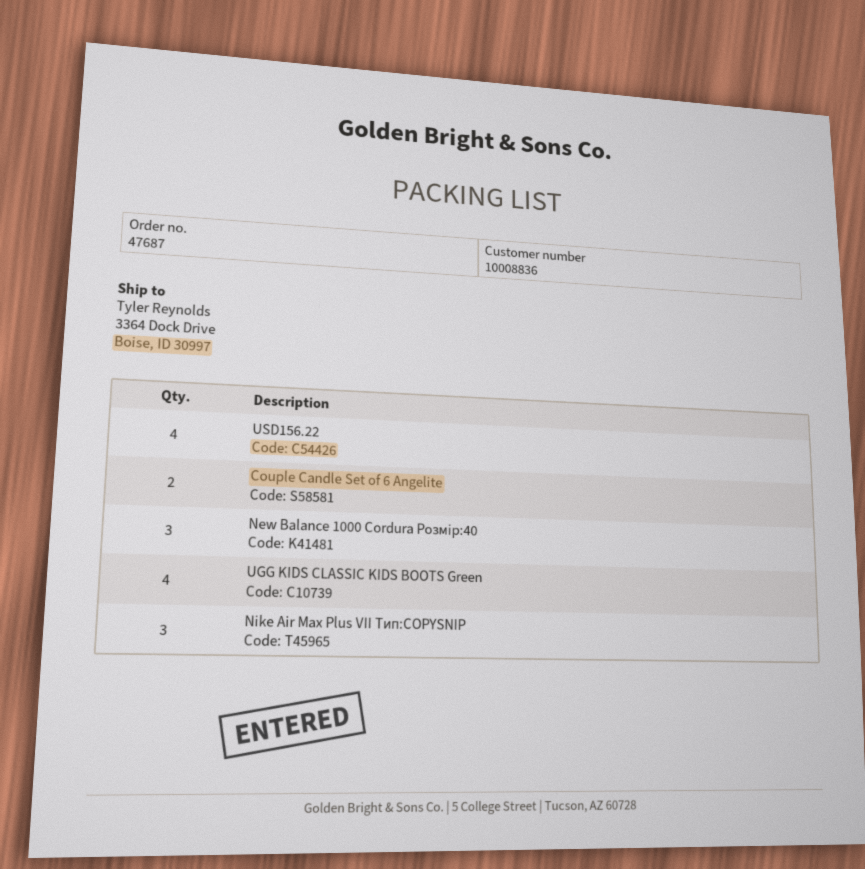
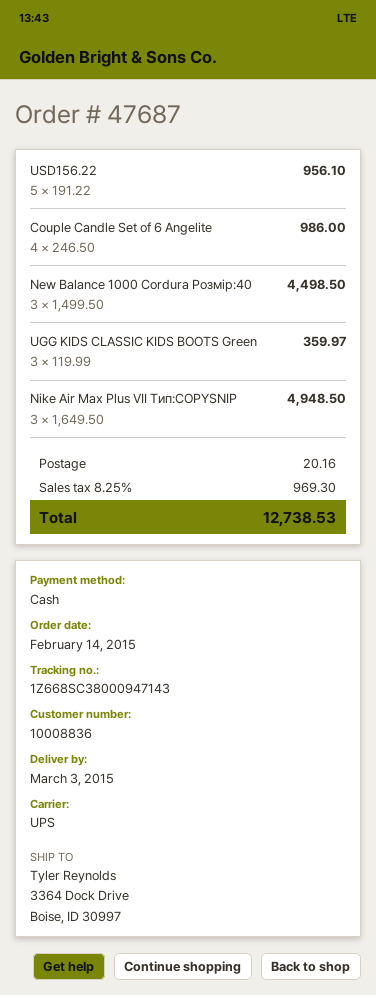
USD156.22: 4 -> 5
Couple Candle Set of 6 Angelite: 2 -> 4
UGG KIDS CLASSIC KIDS BOOTS Green: 4 -> 3

